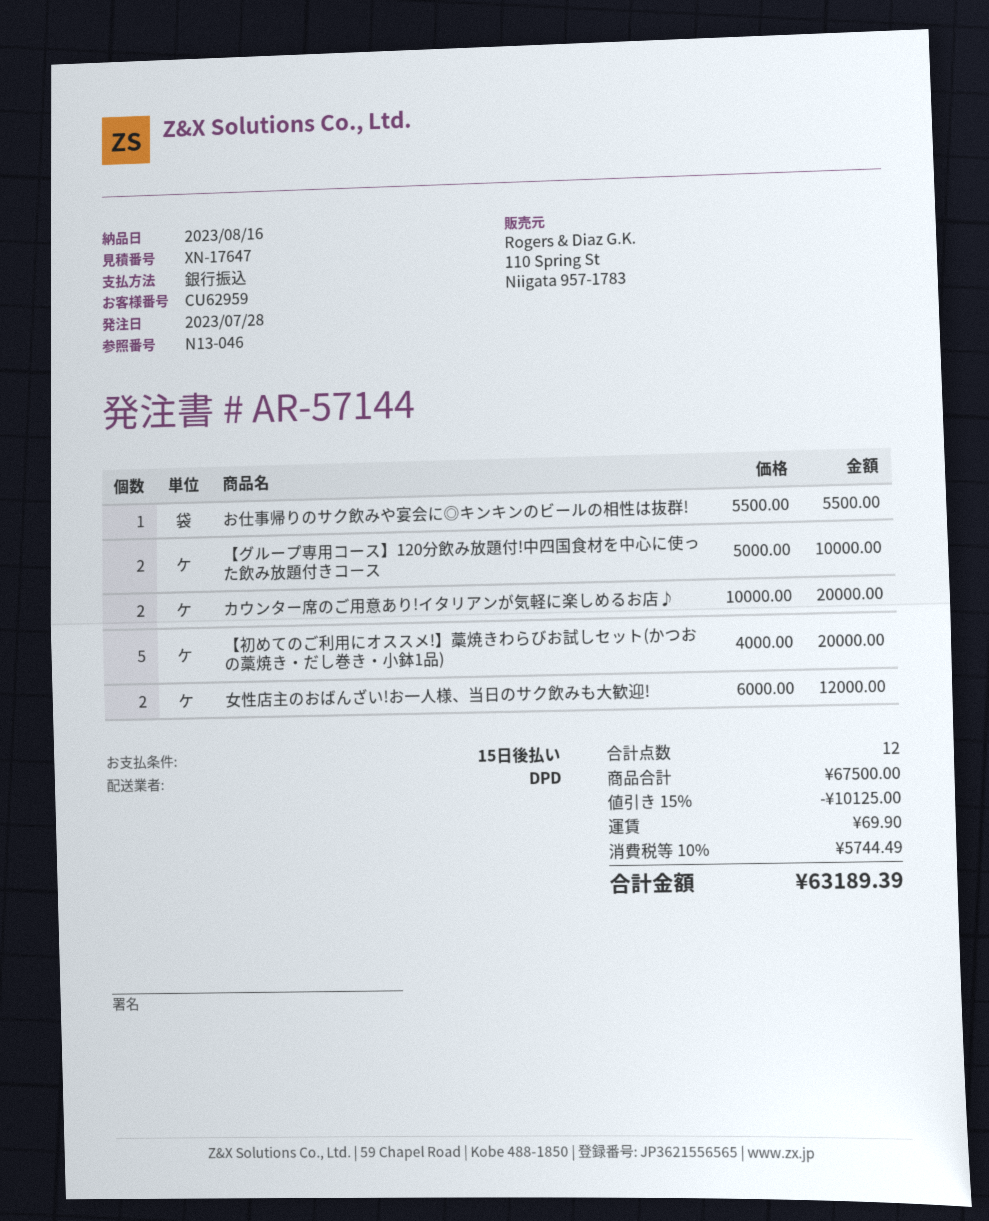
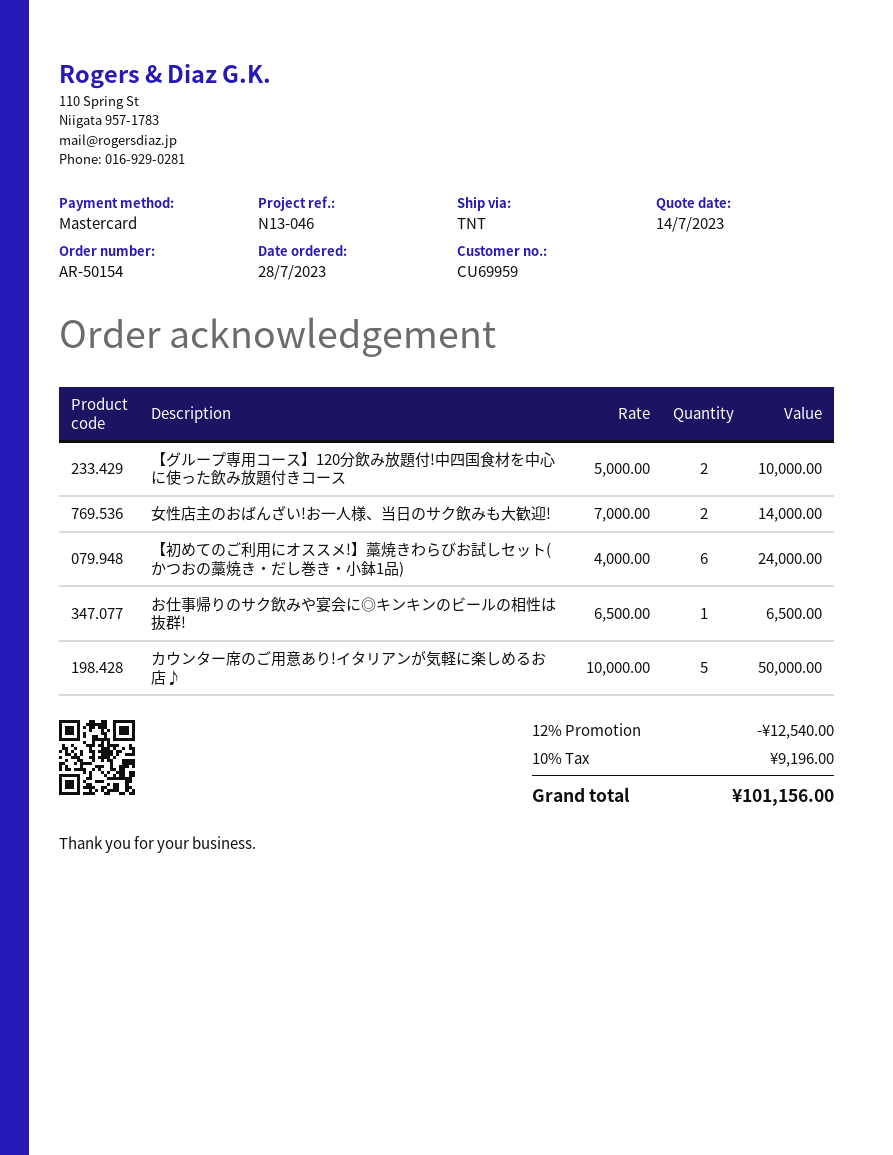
order number: AR-57144 -> AR-50154
customer number: CU62959 -> CU69959
payment method: bank transfer -> Mastercard
shipping method: DPD -> TNT
お仕事帰りのサク飲みや宴会に◎キンキンのビールの相性は抜群!: 1 x 5500.00 = 5500.00 -> 1 x 6500.00 = 6500.00
カウンター席のご用意あり!イタリアンが気軽に楽しめるお店♪: 2 x 10000.00 = 20000.00 -> 5 x 10000.00 = 50000.00
【初めてのご利用にオススメ!】藁焼きわらびお試しセット(かつおの藁焼き・だし巻き・小鉢1品): 5 x 4000.00 = 20000.00 -> 6 x 4000.00 = 24000.00
女性店主のおばんざい!お一人様、当日のサク飲みも大歓迎!: 2 x 6000.00 = 12000.00 -> 2 x 7000.00 = 14000.00
discount: 15% = 10125.00 -> 12% = 12540.00
shipping: 69.90 -> none
tax: 10% = 5744.49 -> 10% = 9196.00
total: 63189.39 -> 101156.00

